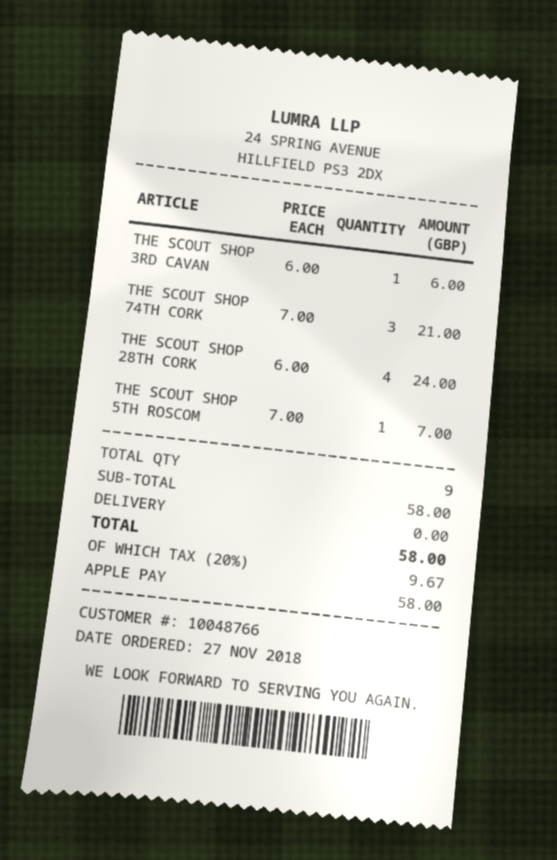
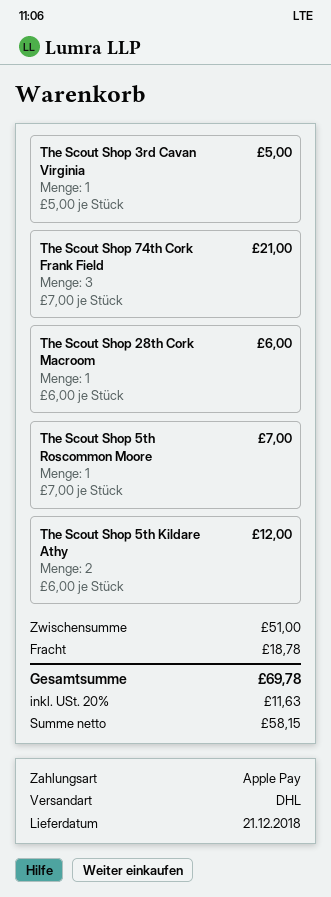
THE SCOUT SHOP 3RD CAVAN: 1 x 6.00 = 6.00 -> 1 x 5.00 = 5.00
THE SCOUT SHOP 28TH CORK: 4 x 6.00 = 24.00 -> 1 x 6.00 = 6.00
The Scout Shop 5th Kildare Athy: none -> 2 x 6.00 = 12.00
subtotal: 58.00 -> 51.00
shipping: 0.00 -> 18.78
tax: 20% = 9.67 -> 20% = 11.63
total: 58.00 -> 69.78

